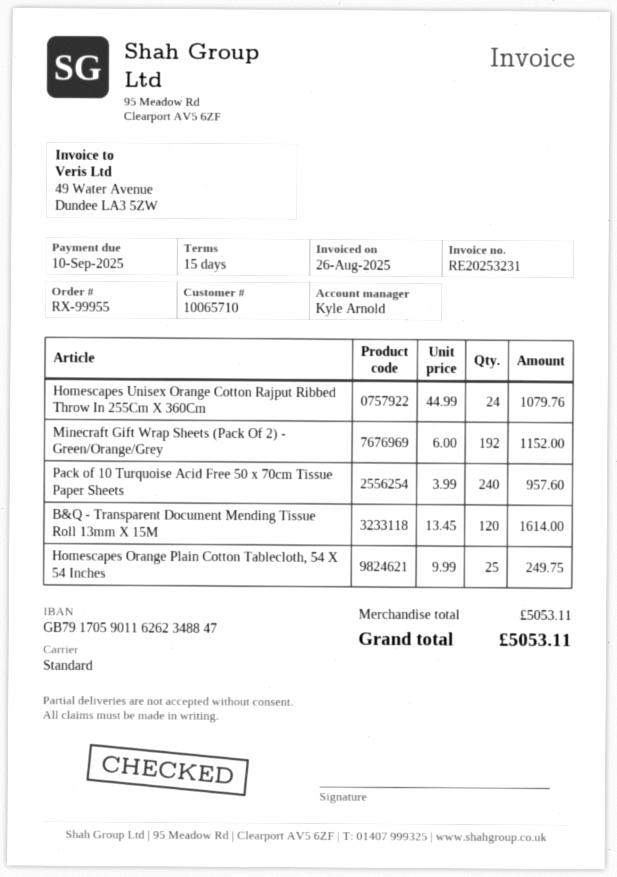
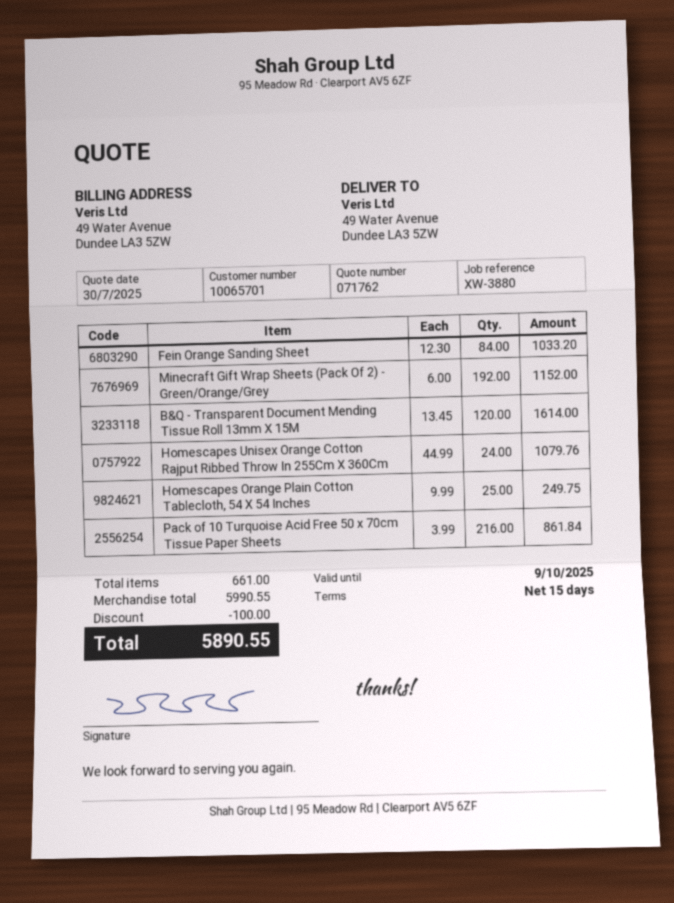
customer number: 10065710 -> 10065701
Pack of 10 Turquoise Acid Free 50 x 70cm Tissue Paper Sheets: 240 x 3.99 = 957.60 -> 216 x 3.99 = 861.84
Fein Orange Sanding Sheet: none -> 84 x 12.30 = 1033.20
subtotal: 5053.11 -> 5990.55
discount: none -> 100.00
total: 5053.11 -> 5890.55

